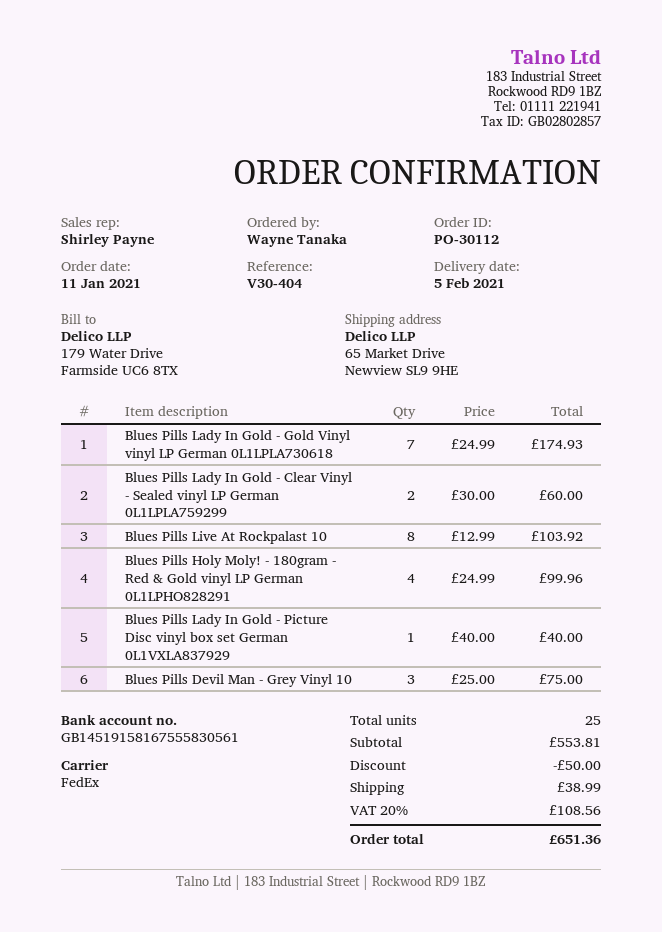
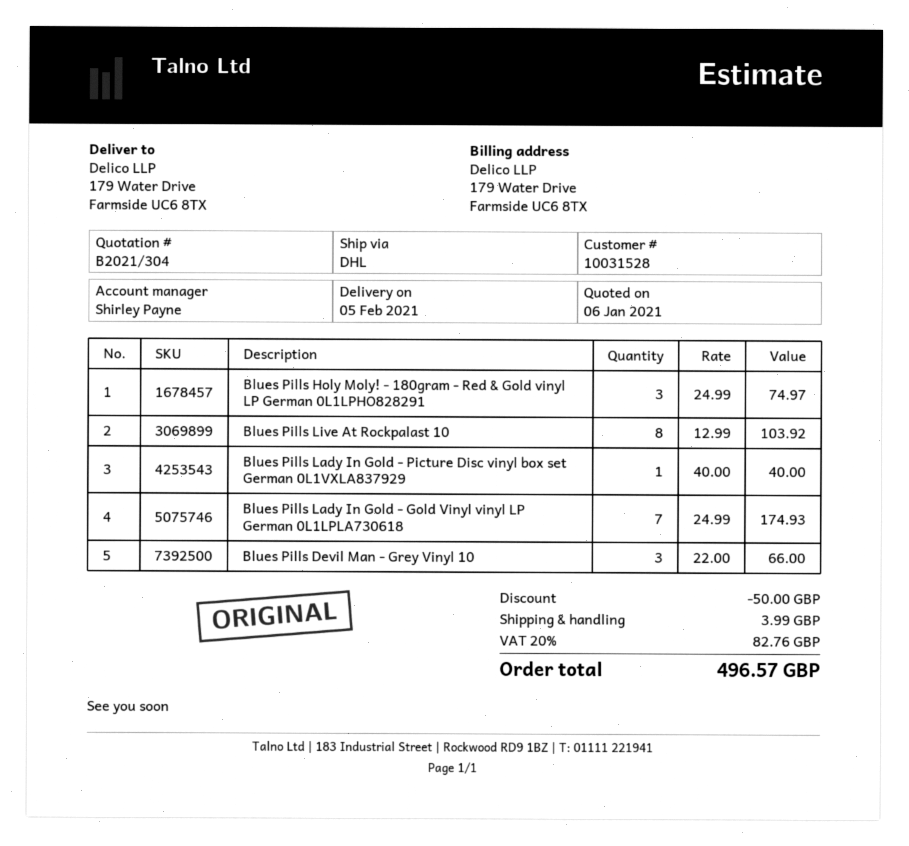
shipping method: FedEx -> DHL
ship to: 65 Market Drive, Newview SL9 9HE -> 179 Water Drive, Farmside UC6 8TX
Blues Pills Lady In Gold - Clear Vinyl - Sealed vinyl LP German 0L1LPLA759299: 2 x 30.00 = 60.00 -> none
Blues Pills Holy Moly! - 180gram - Red & Gold vinyl LP German 0L1LPHO828291: 4 x 24.99 = 99.96 -> 3 x 24.99 = 74.97
Blues Pills Devil Man - Grey Vinyl 10: 3 x 25.00 = 75.00 -> 3 x 22.00 = 66.00
shipping: 38.99 -> 3.99
tax: 20% = 108.56 -> 20% = 82.76
total: 651.36 -> 496.57

